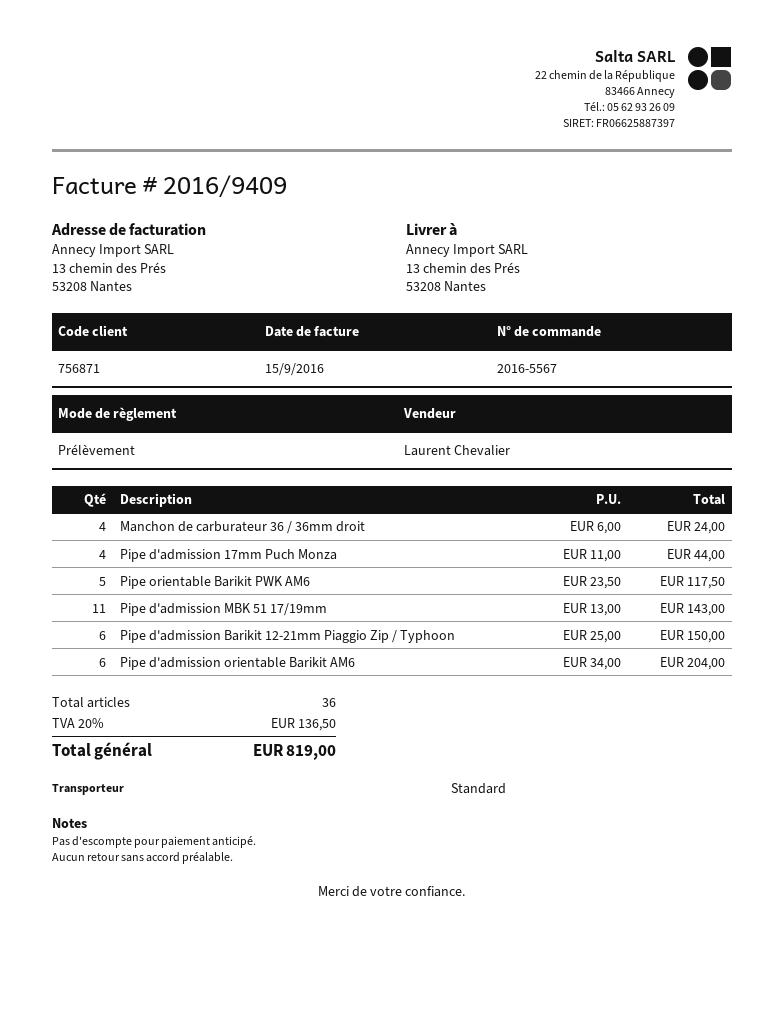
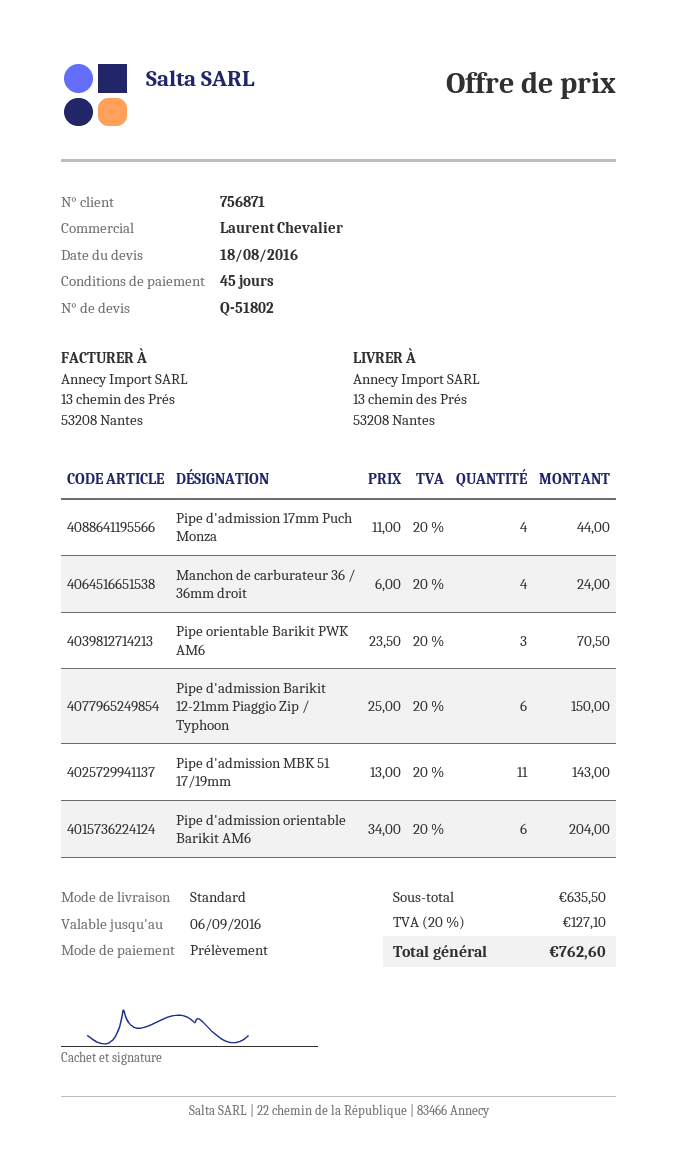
Pipe orientable Barikit PWK AM6: 5 x 23.50 = 117.50 -> 3 x 23.50 = 70.50
tax: 20% = 136.50 -> 20% = 127.10
total: 819.00 -> 762.60

